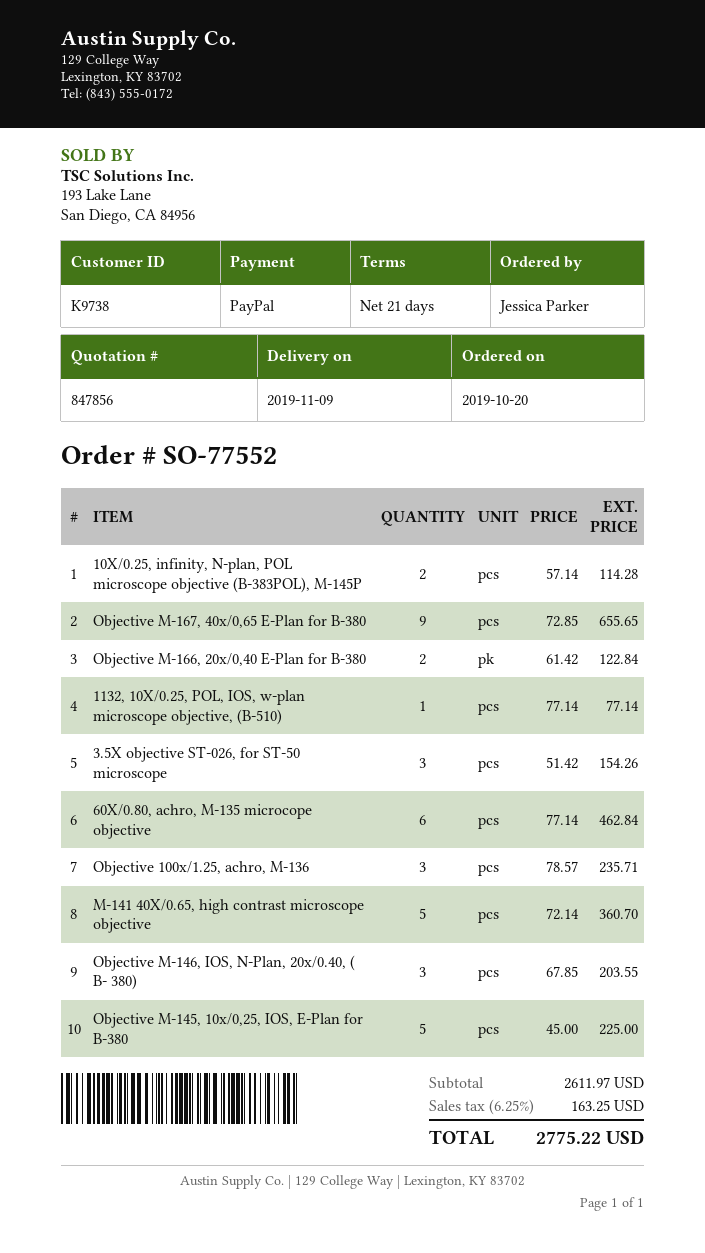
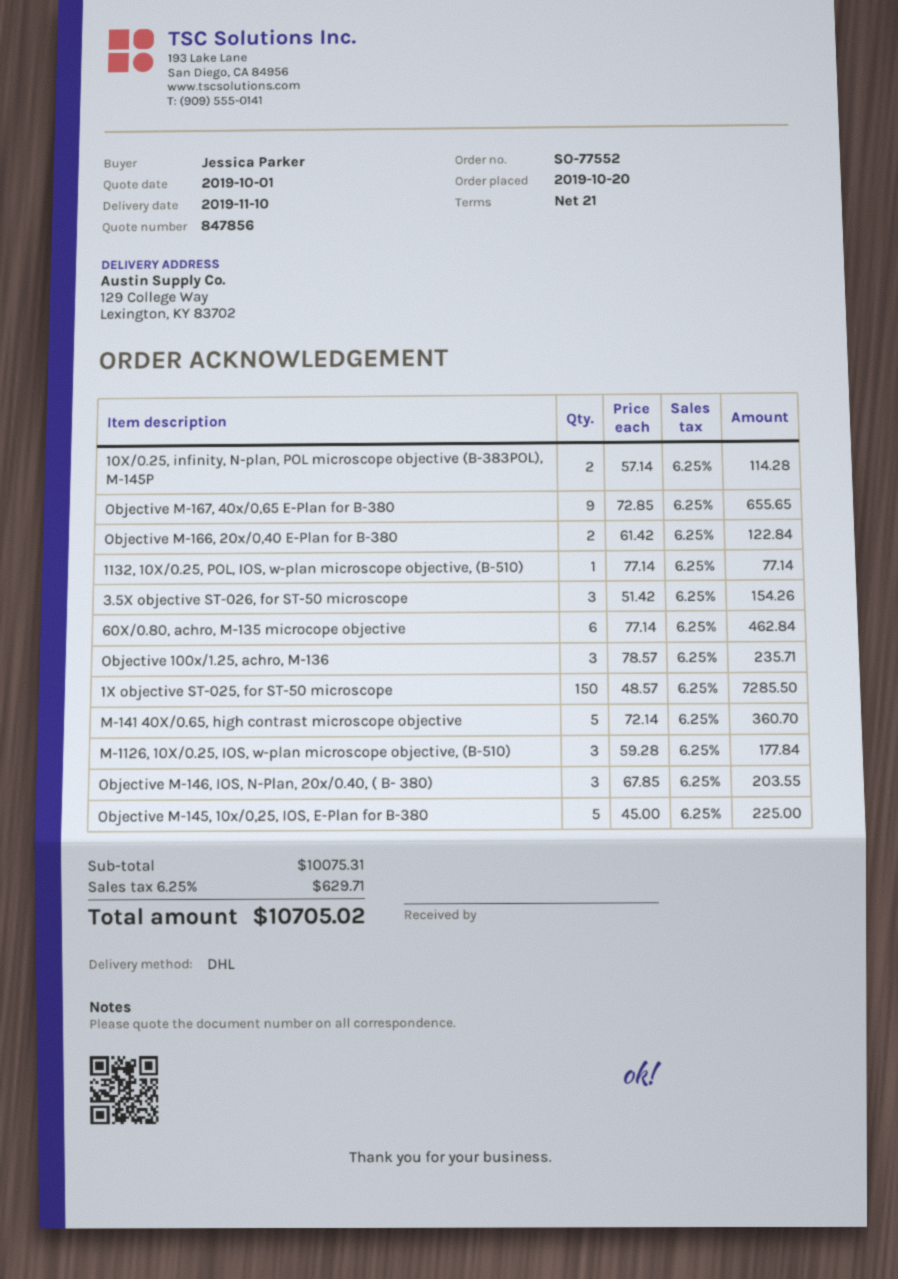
delivery date: 2019-11-09 -> 2019-11-10
1X objective ST-025, for ST-50 microscope: none -> 150 x 48.57 = 7285.50
M-1126, 10X/0.25, IOS, w-plan microscope objective, (B-510): none -> 3 x 59.28 = 177.84
subtotal: 2611.97 -> 10075.31
tax: 6.25% = 163.25 -> 6.25% = 629.71
total: 2775.22 -> 10705.02

